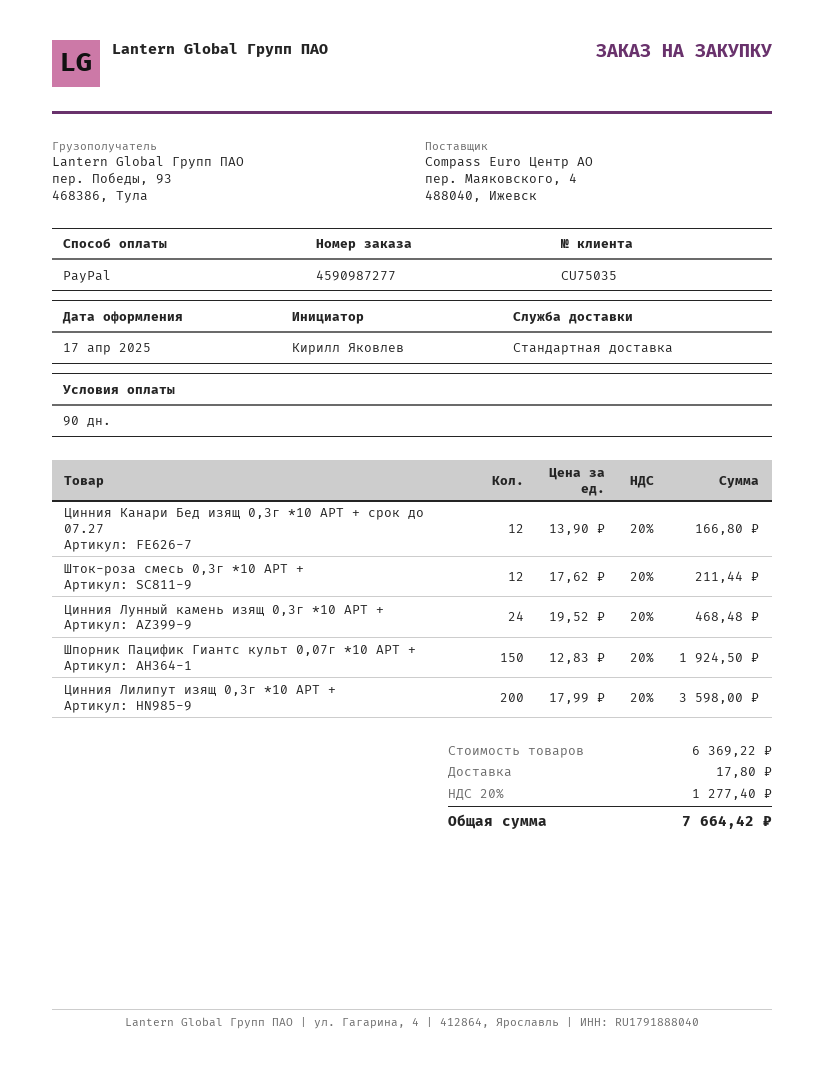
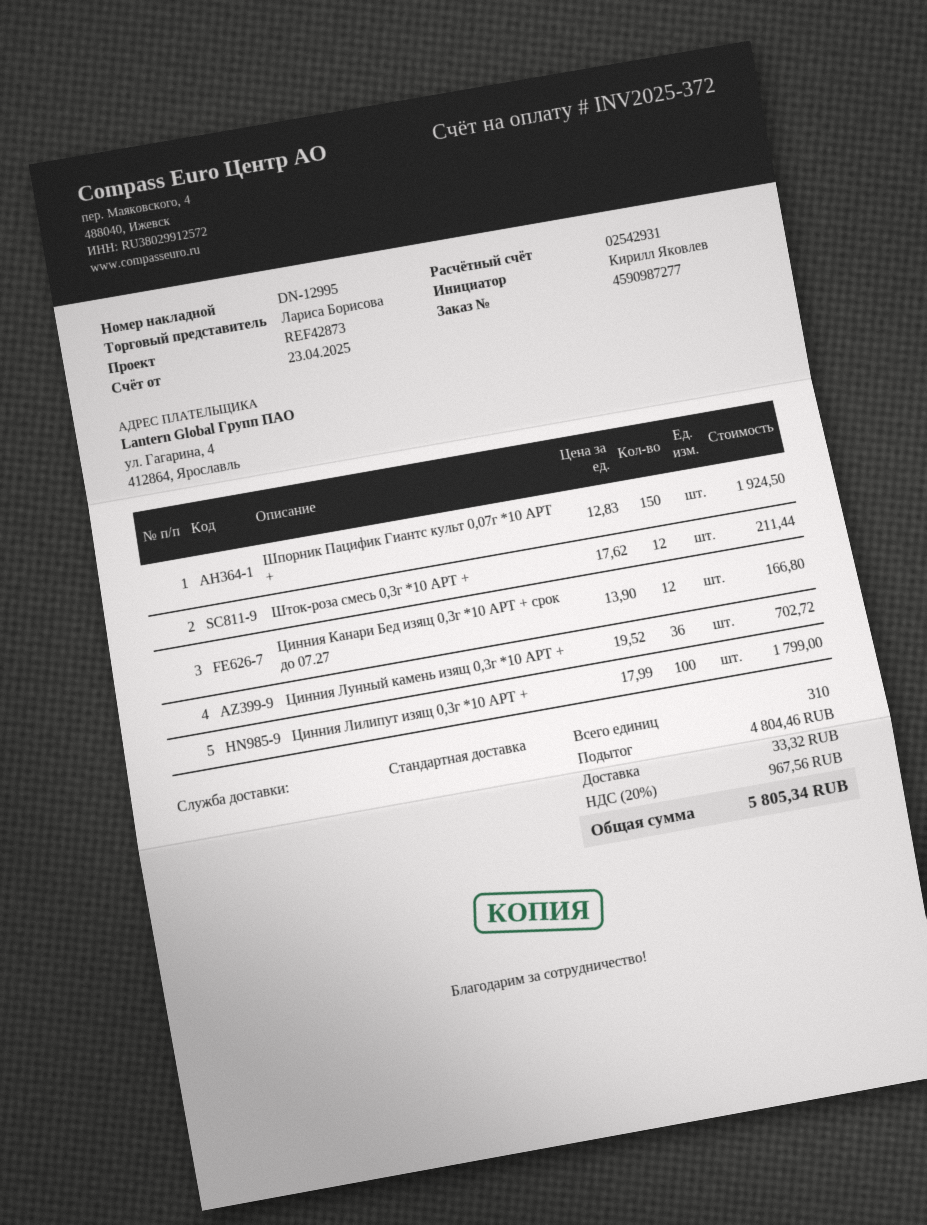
Цинния Лунный камень изящ 0,3г *10 АРТ +: 24 x 19.52 = 468.48 -> 36 x 19.52 = 702.72
Цинния Лилипут изящ 0,3г *10 АРТ +: 200 x 17.99 = 3598.00 -> 100 x 17.99 = 1799.00
subtotal: 6369.22 -> 4804.46
shipping: 17.80 -> 33.32
tax: 20% = 1277.40 -> 20% = 967.56
total: 7664.42 -> 5805.34

